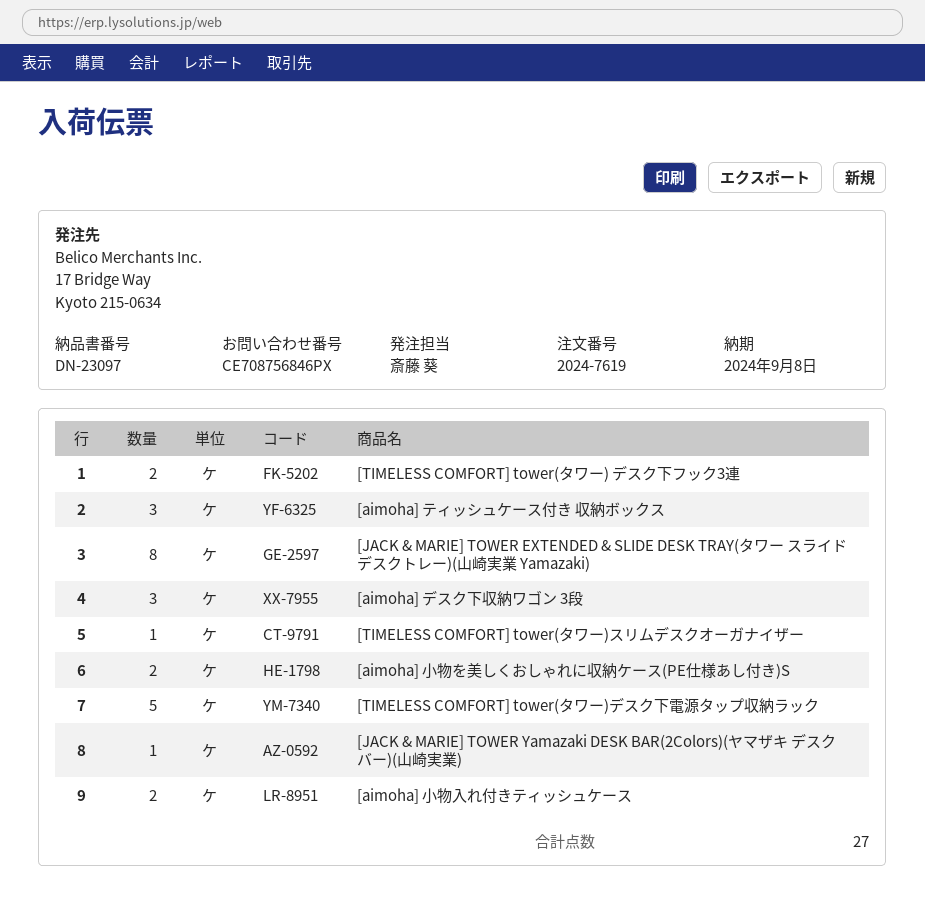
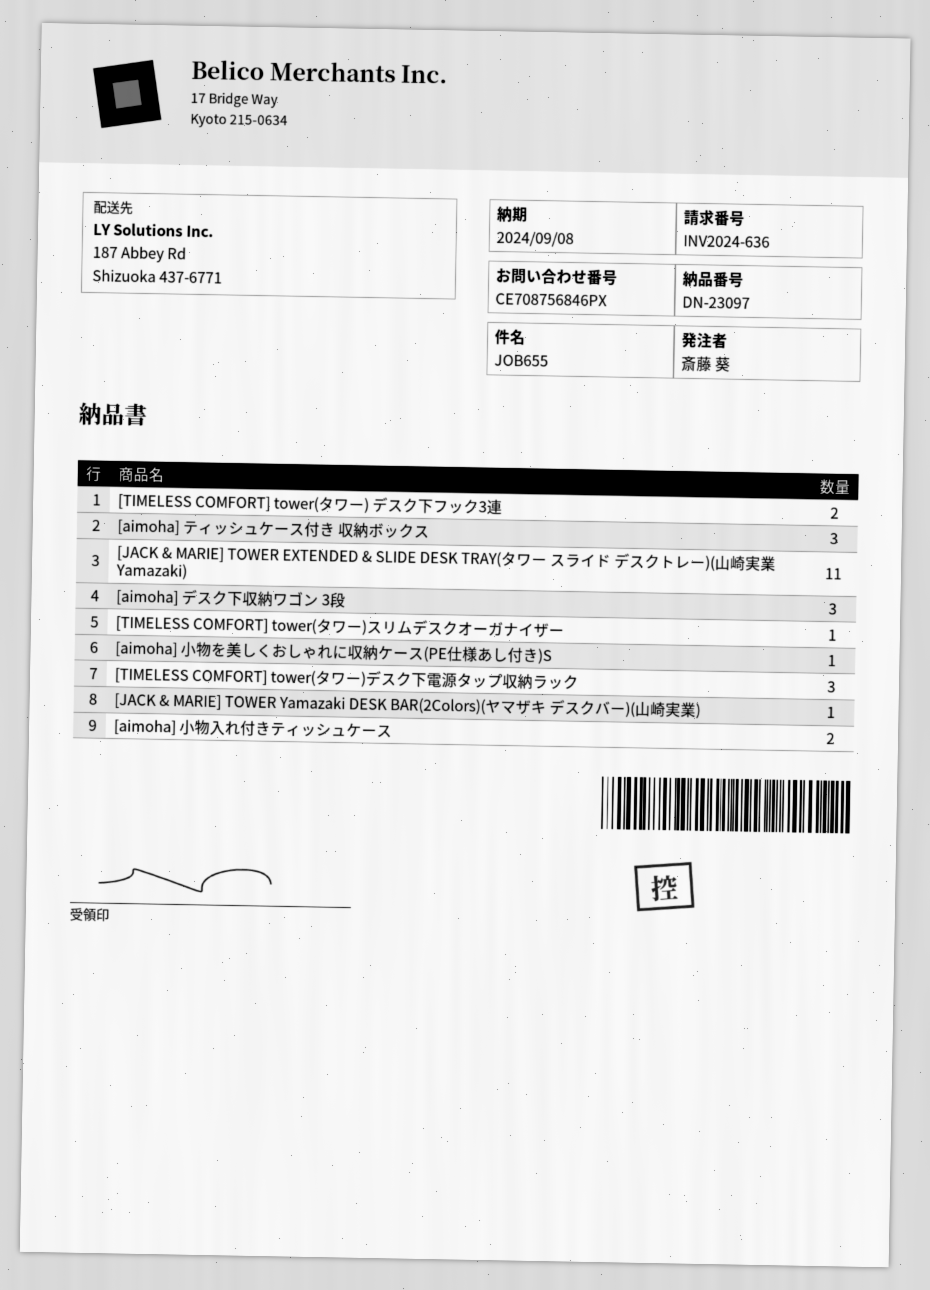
[JACK & MARIE] TOWER EXTENDED & SLIDE DESK TRAY(タワー スライド デスクトレー)(山崎実業 Yamazaki): 8 -> 11
[aimoha] 小物を美しくおしゃれに収納ケース(PE仕様あし付き)S: 2 -> 1
[TIMELESS COMFORT] tower(タワー)デスク下電源タップ収納ラック: 5 -> 3

